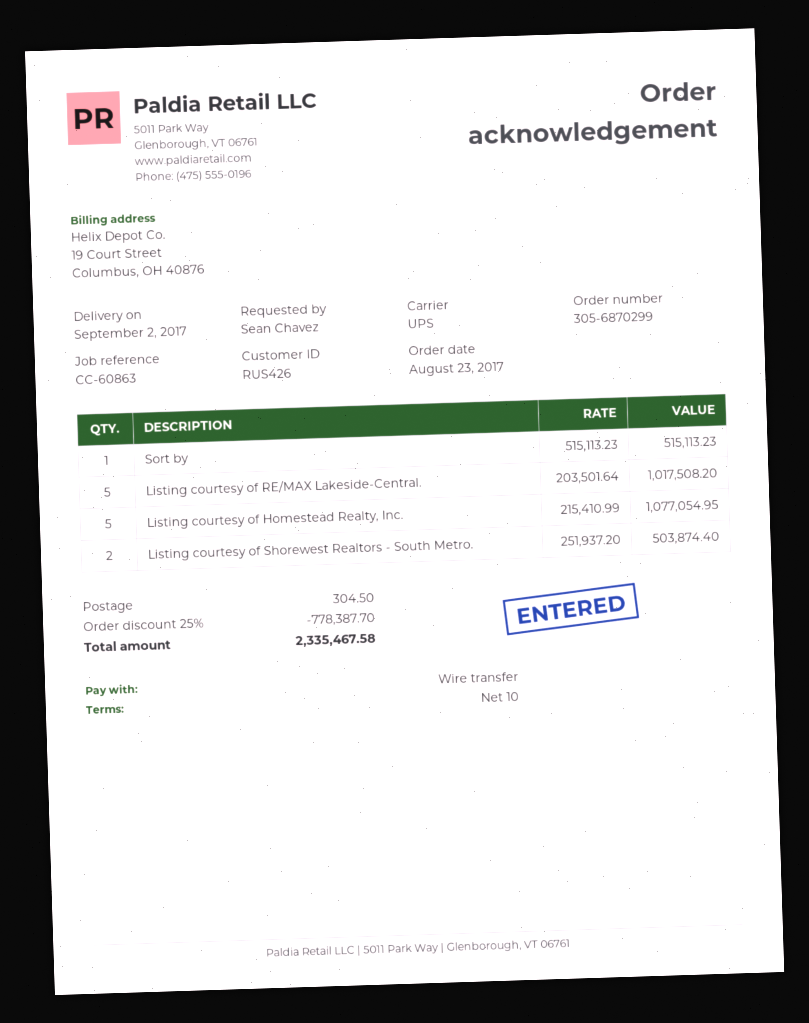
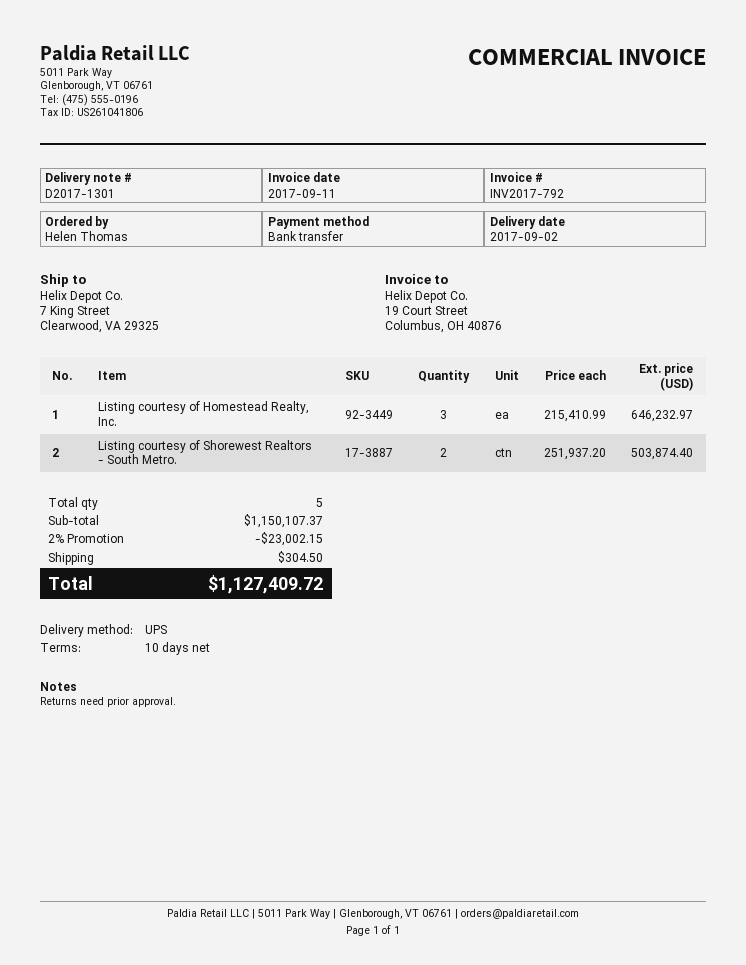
ordered by: Sean Chavez -> Helen Thomas
Sort by: 1 x 515113.23 = 515113.23 -> none
Listing courtesy of RE/MAX Lakeside-Central.: 5 x 203501.64 = 1017508.20 -> none
Listing courtesy of Homestead Realty, Inc.: 5 x 215410.99 = 1077054.95 -> 3 x 215410.99 = 646232.97
discount: 25% = 778387.70 -> 2% = 23002.15
total: 2335467.58 -> 1127409.72

